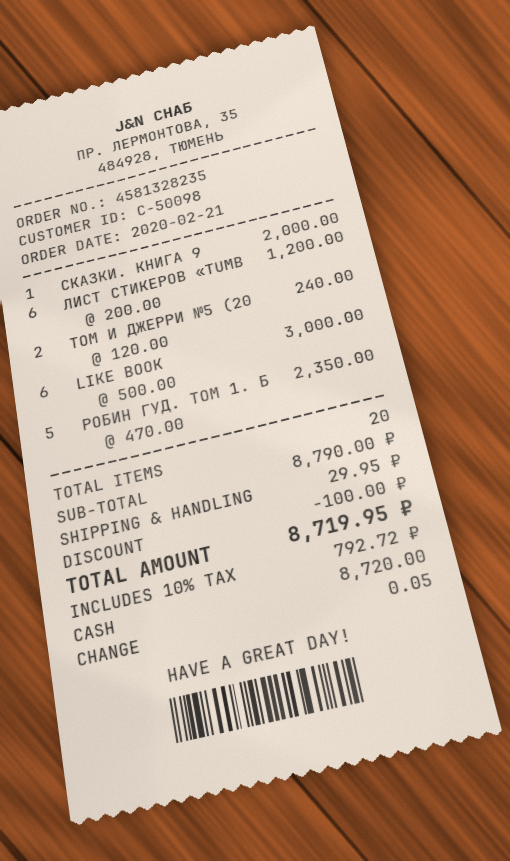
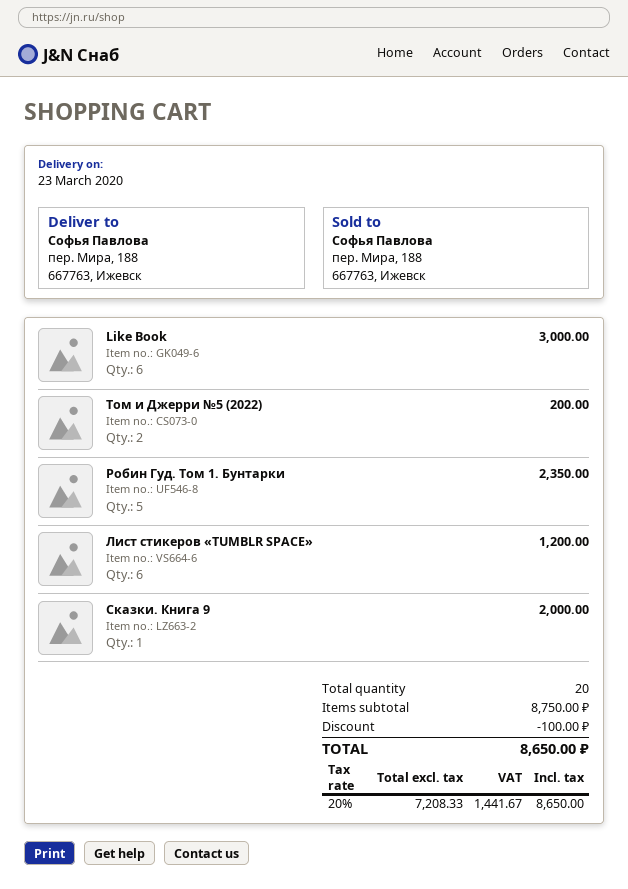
ТОМ И ДЖЕРРИ №5 (20: 2 for 240.00 -> 2 for 200.00
subtotal: 8790.00 -> 8750.00
shipping: 29.95 -> none
tax: 10% = 792.72 -> 20% = 1441.67
total: 8719.95 -> 8650.00

